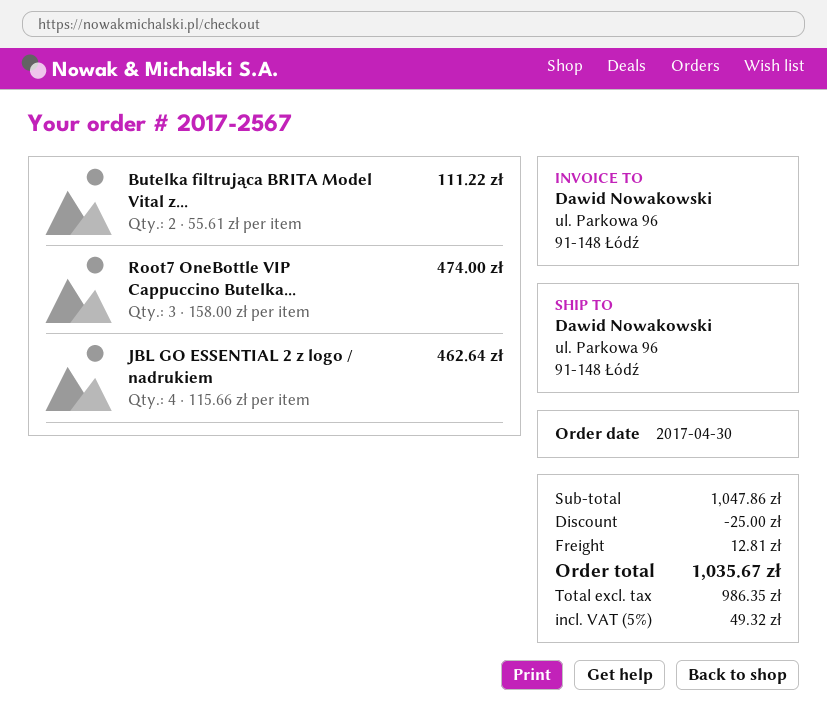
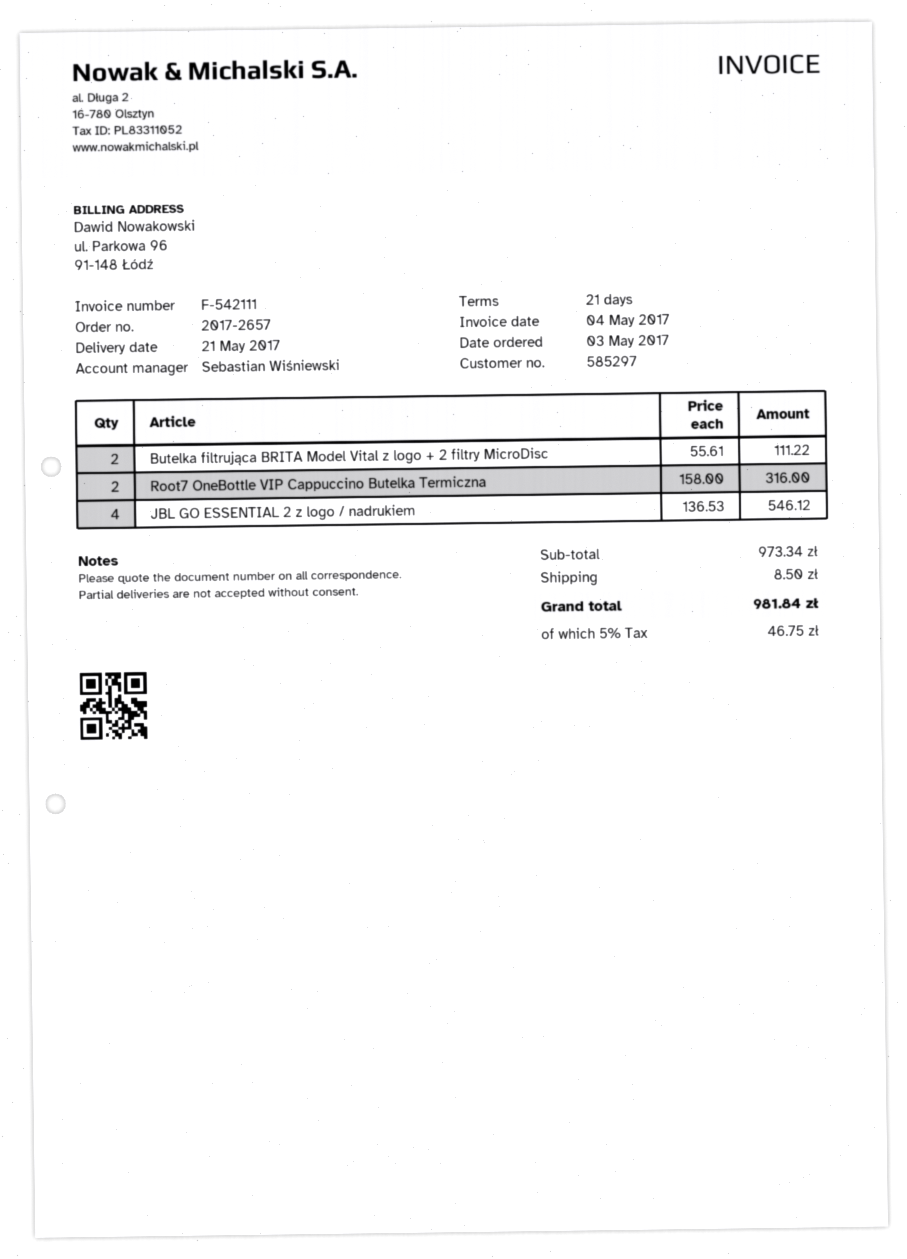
order number: 2017-2567 -> 2017-2657
order date: 2017-04-30 -> 2017-05-03
Root7 OneBottle VIP Cappuccino Butelka...: 3 x 158.00 = 474.00 -> 2 x 158.00 = 316.00
JBL GO ESSENTIAL 2 z logo / nadrukiem: 4 x 115.66 = 462.64 -> 4 x 136.53 = 546.12
subtotal: 1047.86 -> 973.34
discount: 25.00 -> none
shipping: 12.81 -> 8.50
tax: 5% = 49.32 -> 5% = 46.75
total: 1035.67 -> 981.84

